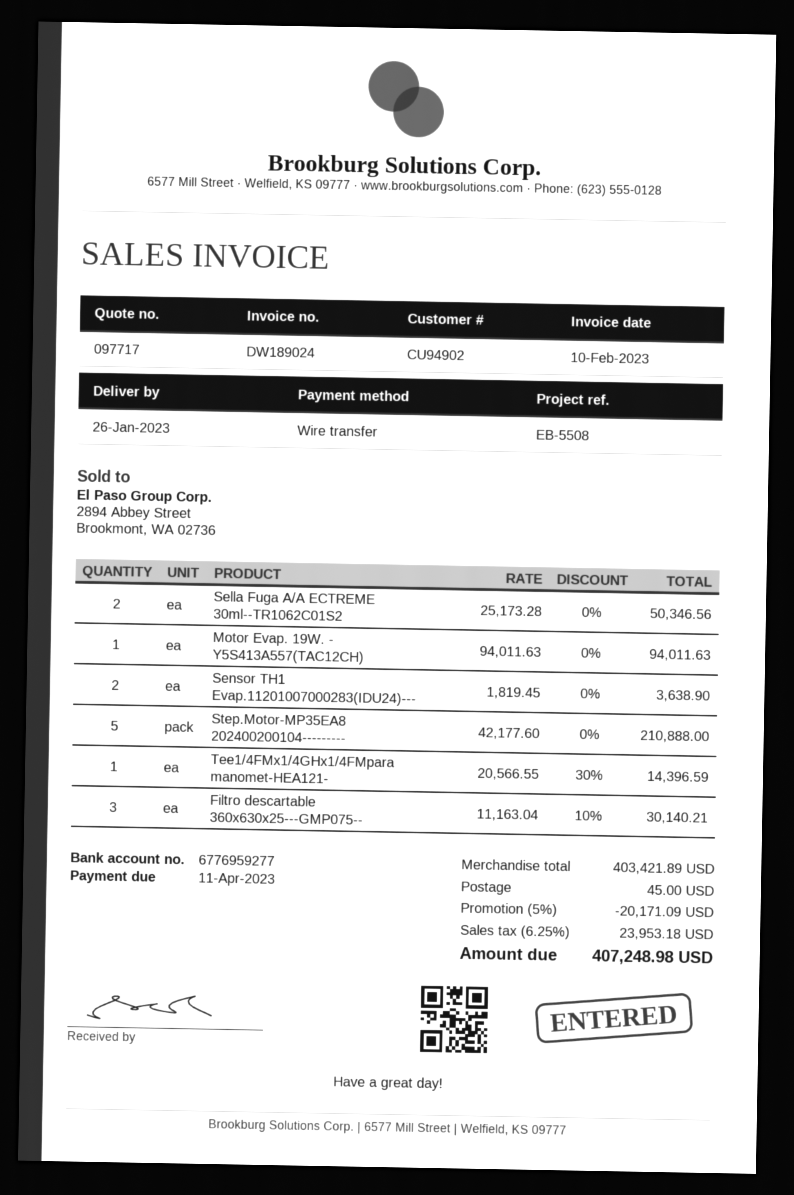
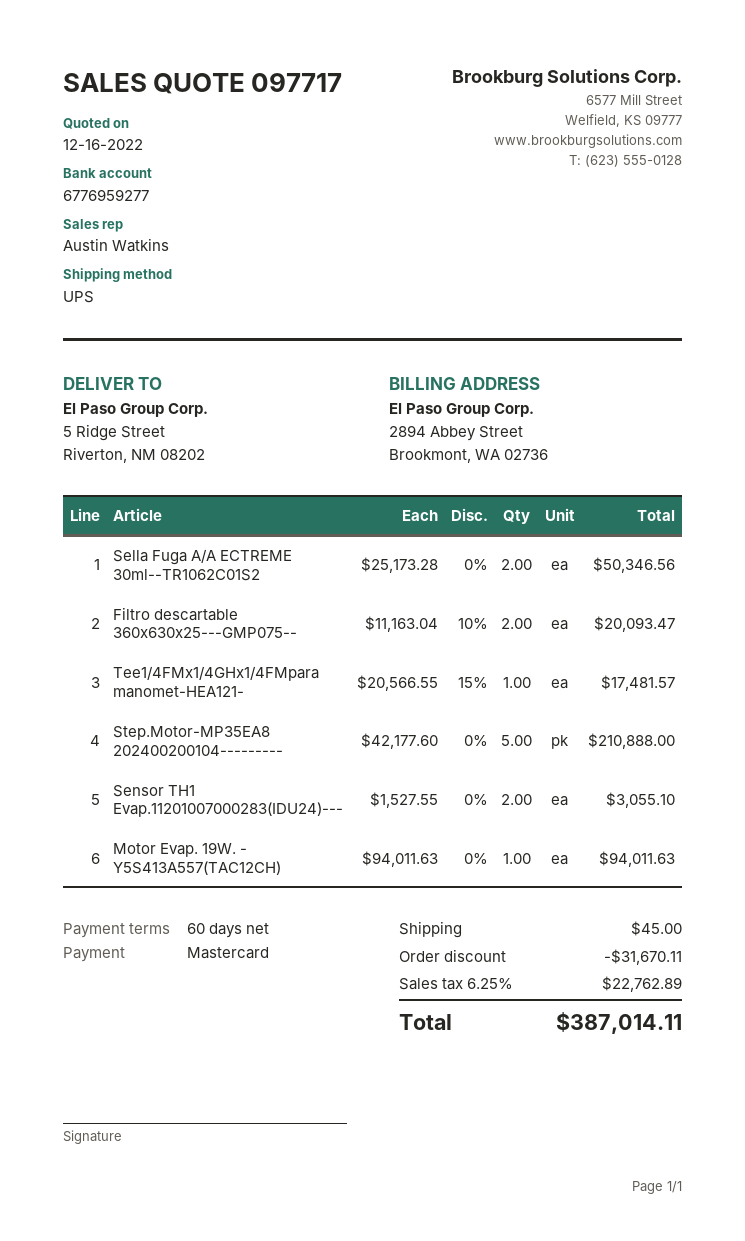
payment method: bank transfer -> Mastercard
Sensor TH1 Evap.11201007000283(IDU24)---: 2 x 1819.45 = 3638.90 -> 2 x 1527.55 = 3055.10
Tee1/4FMx1/4GHx1/4FMpara manomet-HEA121-: 1 x 20566.55 - 30% = 14396.59 -> 1 x 20566.55 - 15% = 17481.57
Filtro descartable 360x630x25---GMP075--: 3 x 11163.04 - 10% = 30140.21 -> 2 x 11163.04 - 10% = 20093.47
discount: 20171.09 -> 31670.11
tax: 6.25% = 23953.18 -> 6.25% = 22762.89
total: 407248.98 -> 387014.11

